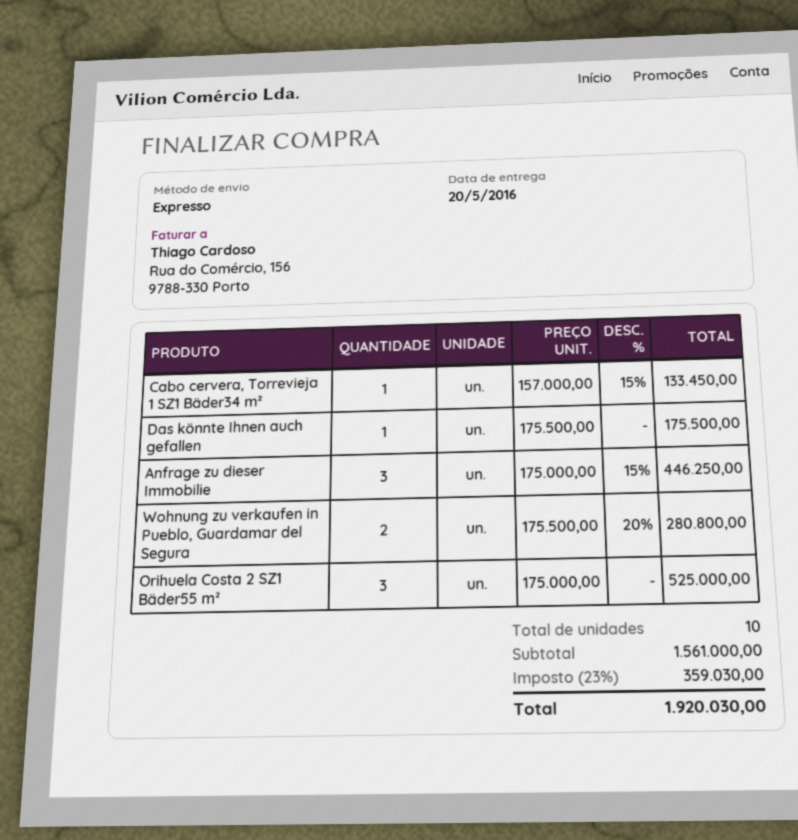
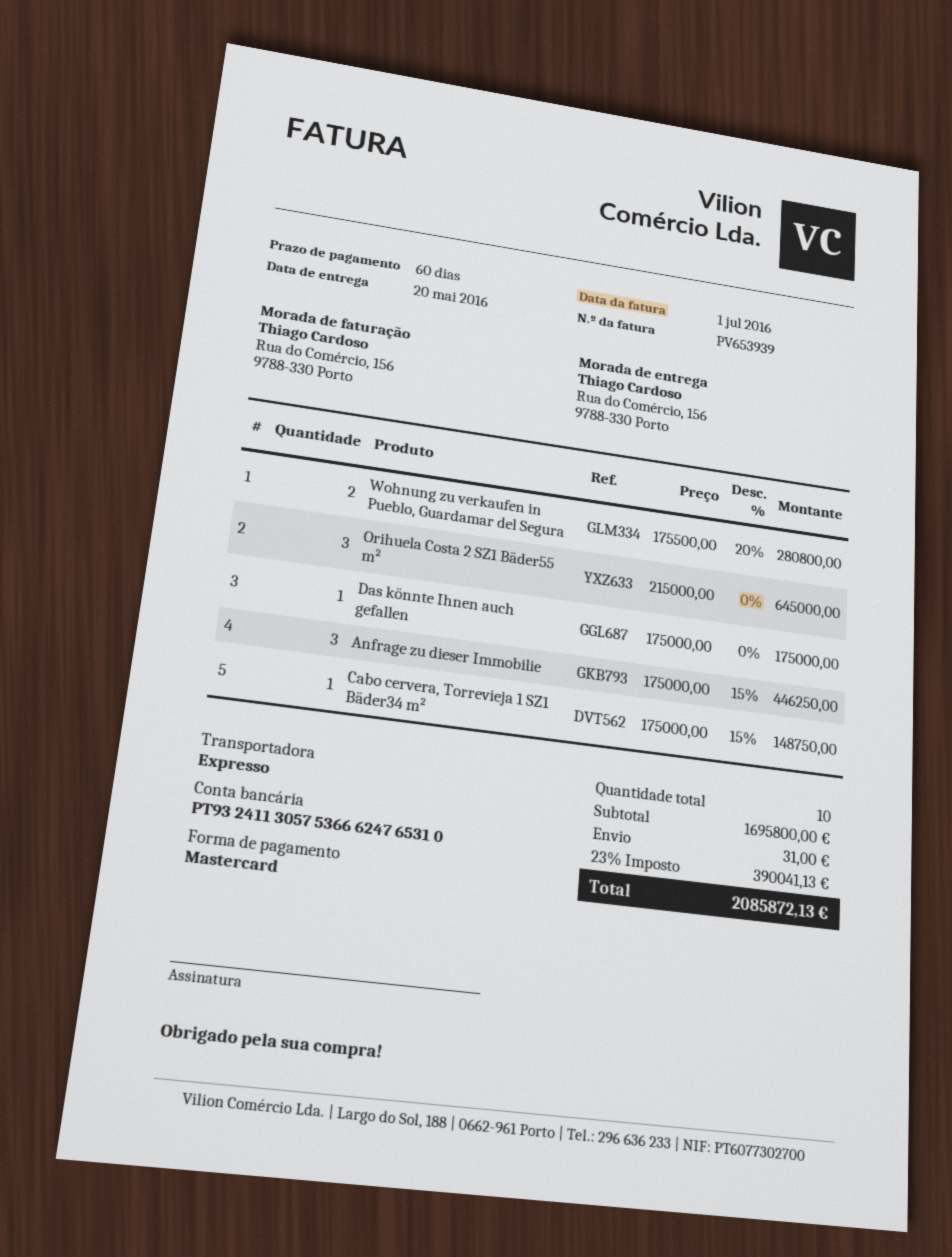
Cabo cervera, Torrevieja 1 SZ1 Bäder34 m²: 1 x 157000.00 - 15% = 133450.00 -> 1 x 175000.00 - 15% = 148750.00
Das könnte Ihnen auch gefallen: 1 x 175500.00 = 175500.00 -> 1 x 175000.00 = 175000.00
Orihuela Costa 2 SZ1 Bäder55 m²: 3 x 175000.00 = 525000.00 -> 3 x 215000.00 = 645000.00
subtotal: 1561000.00 -> 1695800.00
shipping: none -> 31.00
tax: 23% = 359030.00 -> 23% = 390041.13
total: 1920030.00 -> 2085872.13

